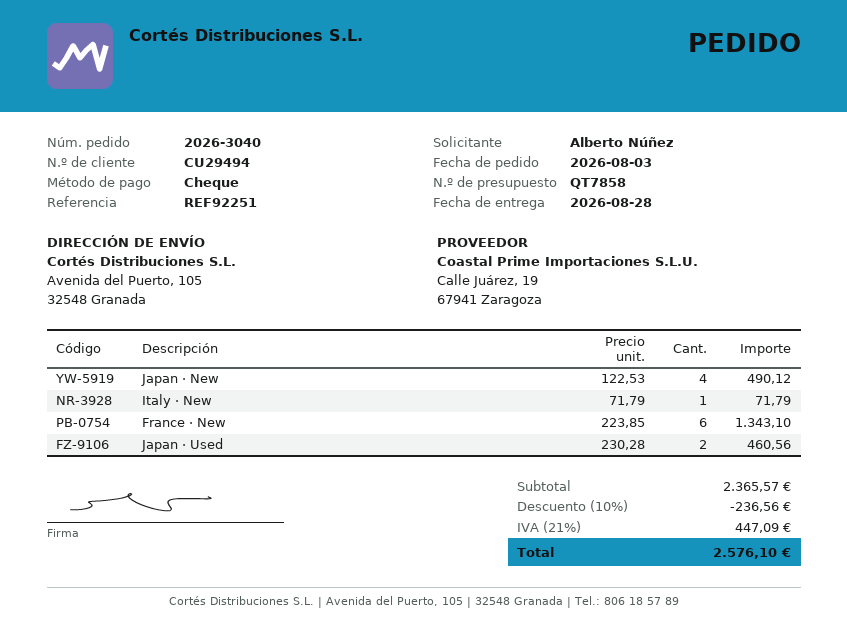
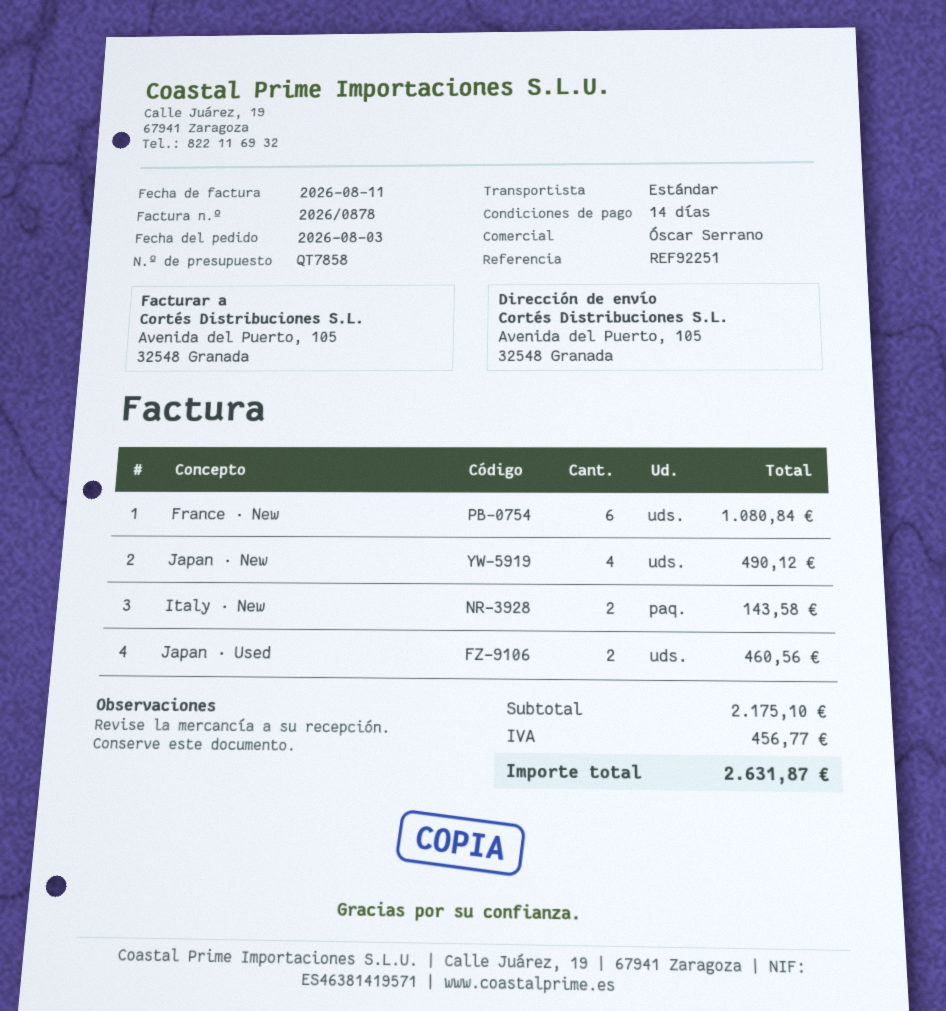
Italy · New: 1 for 71.79 -> 2 for 143.58
France · New: 6 for 1343.10 -> 6 for 1080.84
subtotal: 2365.57 -> 2175.10
discount: 10% = 236.56 -> none
tax: 447.09 -> 456.77
total: 2576.10 -> 2631.87

